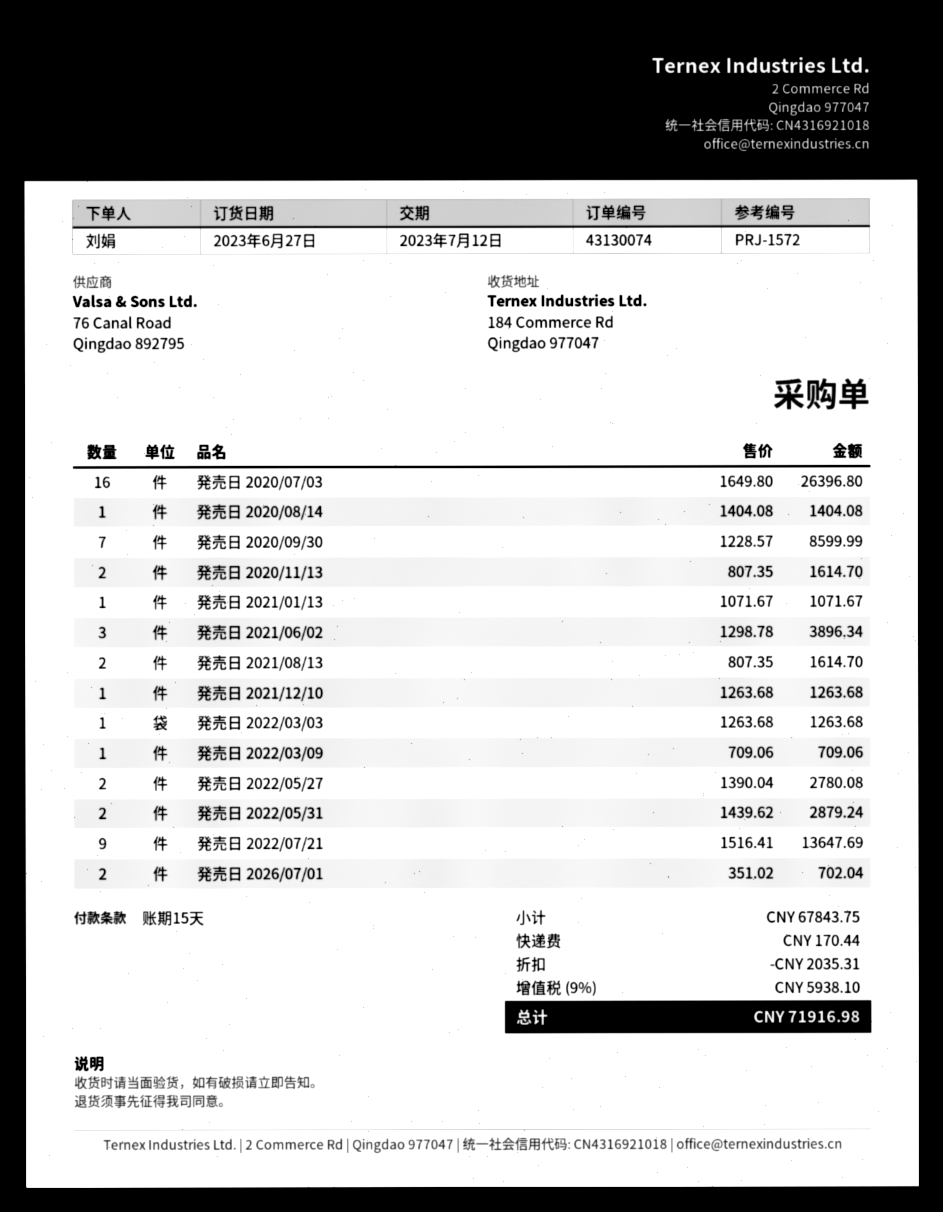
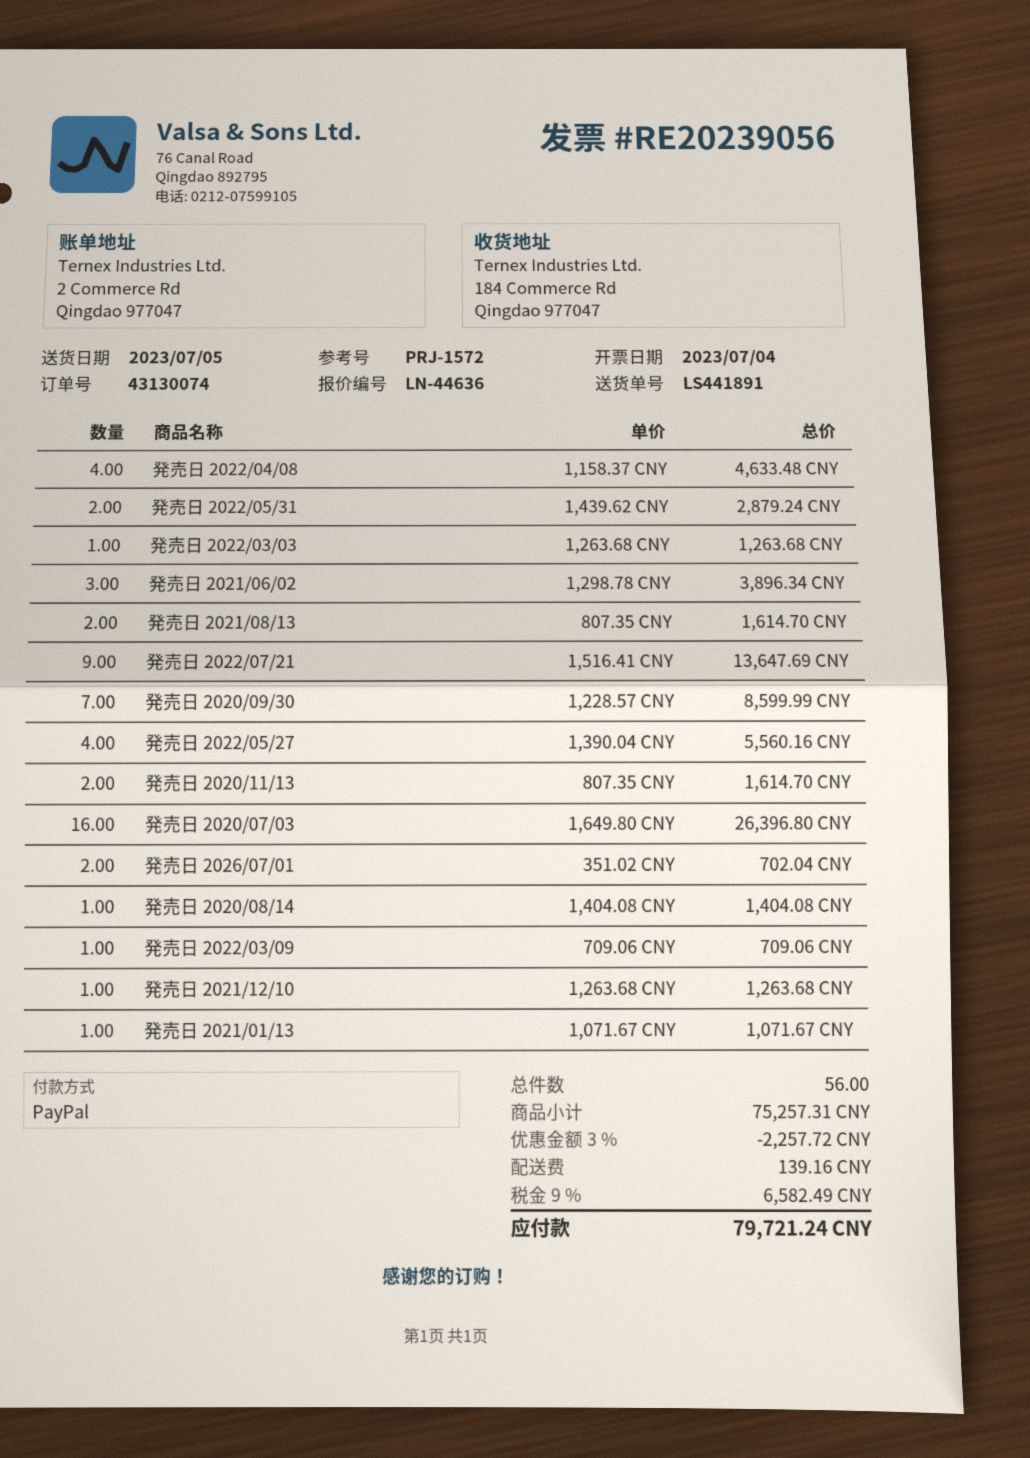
delivery date: 2023-07-12 -> 2023-07-05
発売日 2022/05/27: 2 x 1390.04 = 2780.08 -> 4 x 1390.04 = 5560.16
発売日 2022/04/08: none -> 4 x 1158.37 = 4633.48
subtotal: 67843.75 -> 75257.31
discount: 2035.31 -> 2257.72
shipping: 170.44 -> 139.16
tax: 9% = 5938.10 -> 9% = 6582.49
total: 71916.98 -> 79721.24

